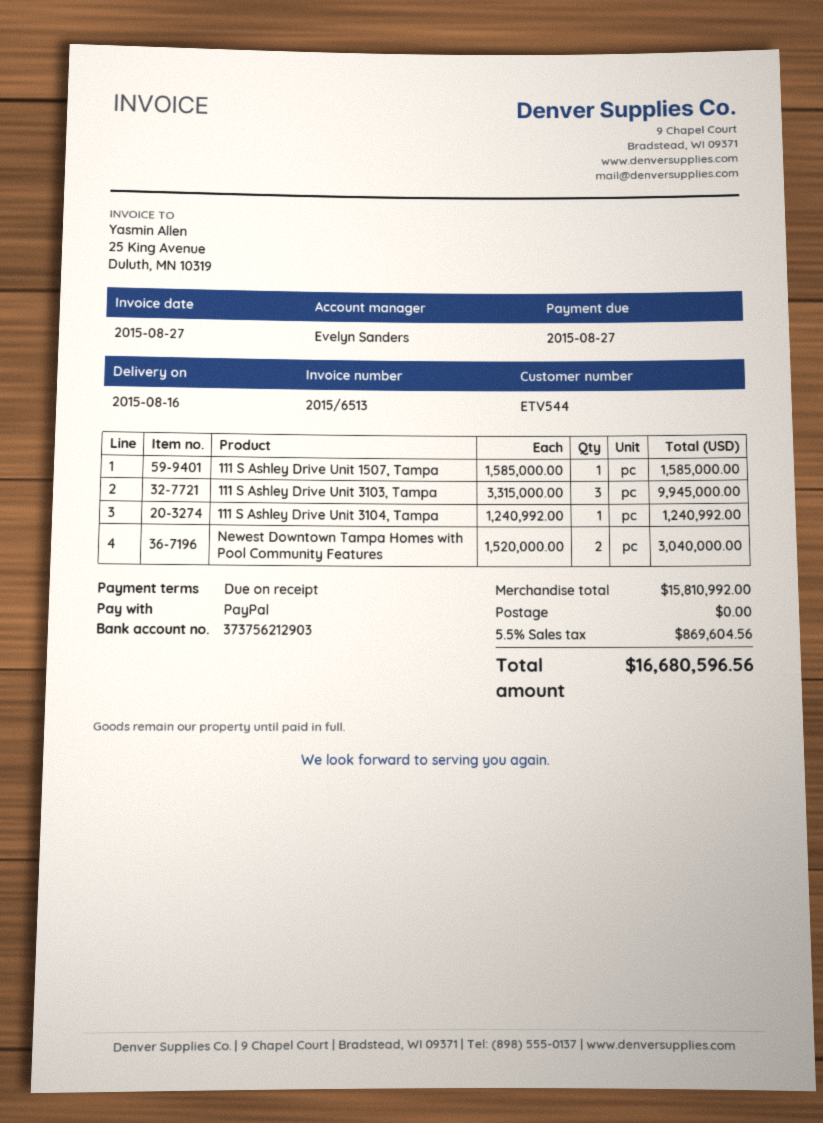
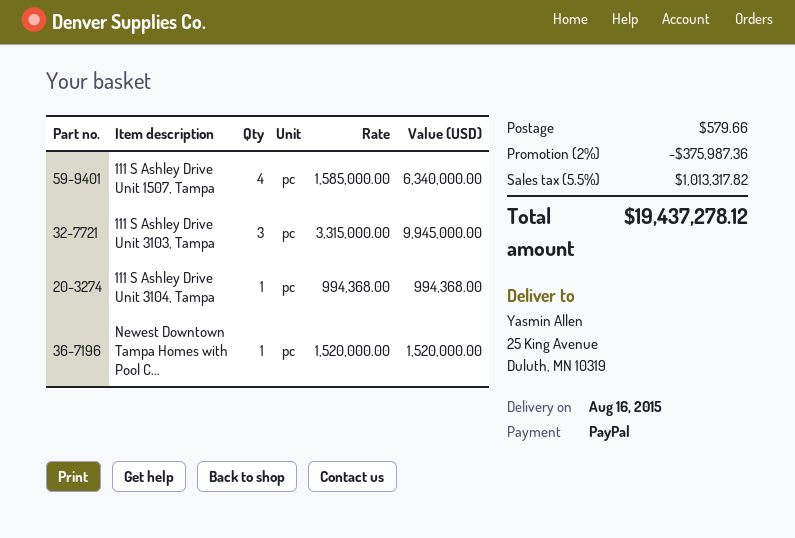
111 S Ashley Drive Unit 1507, Tampa: 1 x 1585000.00 = 1585000.00 -> 4 x 1585000.00 = 6340000.00
111 S Ashley Drive Unit 3104, Tampa: 1 x 1240992.00 = 1240992.00 -> 1 x 994368.00 = 994368.00
Newest Downtown Tampa Homes with Pool Community Features: 2 x 1520000.00 = 3040000.00 -> 1 x 1520000.00 = 1520000.00
discount: none -> 2% = 375987.36
shipping: 0.00 -> 579.66
tax: 5.5% = 869604.56 -> 5.5% = 1013317.82
total: 16680596.56 -> 19437278.12

